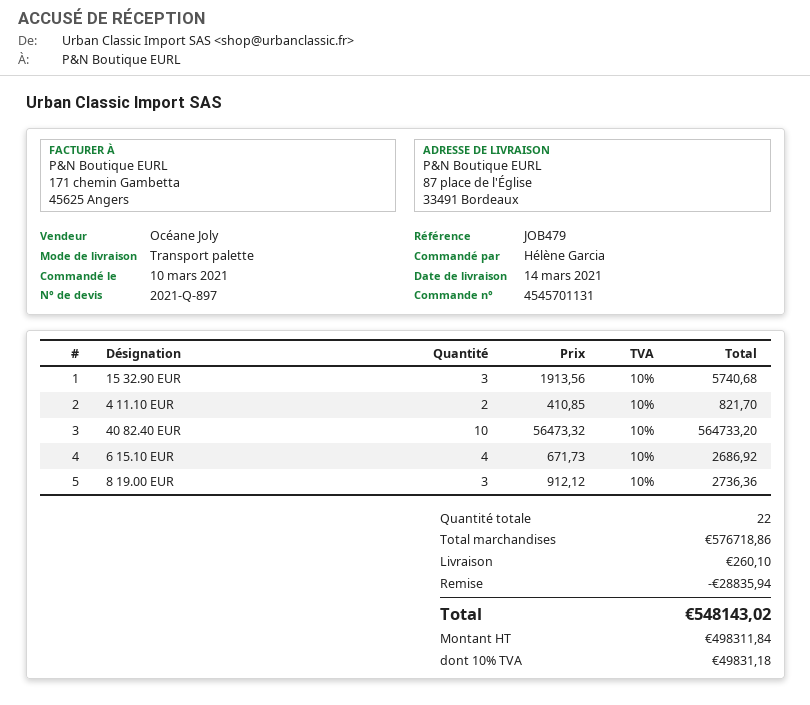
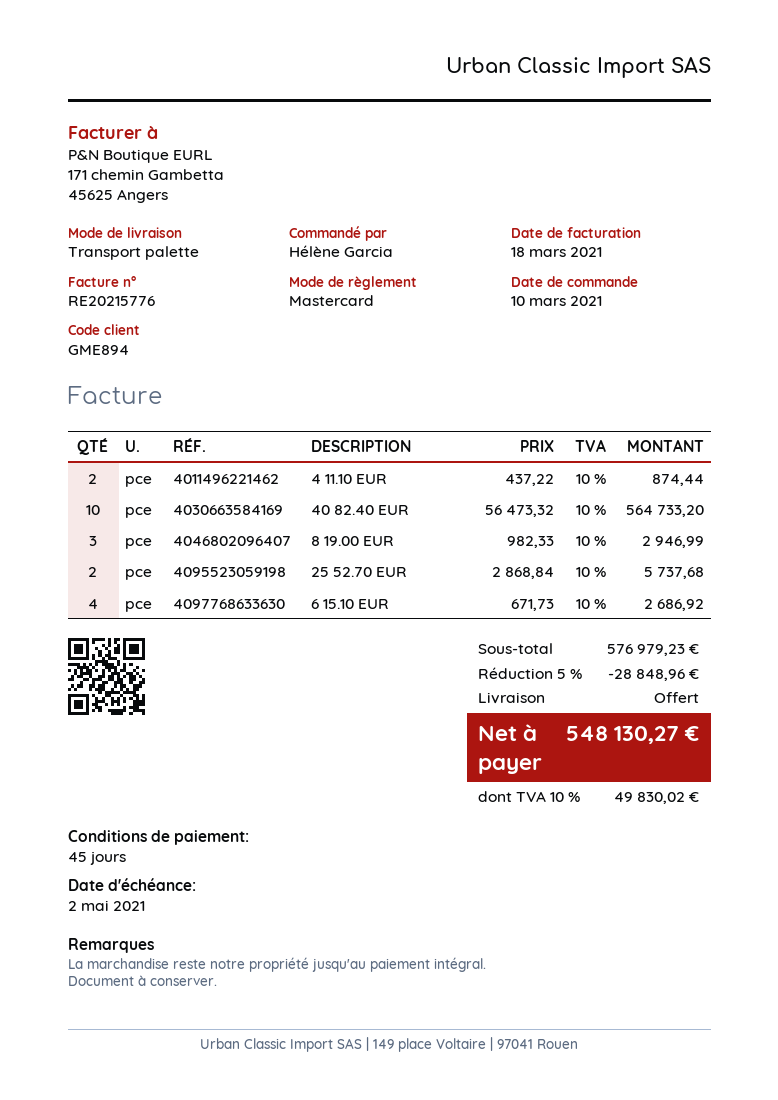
15 32.90 EUR: 3 x 1913.56 = 5740.68 -> none
4 11.10 EUR: 2 x 410.85 = 821.70 -> 2 x 437.22 = 874.44
8 19.00 EUR: 3 x 912.12 = 2736.36 -> 3 x 982.33 = 2946.99
25 52.70 EUR: none -> 2 x 2868.84 = 5737.68
subtotal: 576718.86 -> 576979.23
discount: 28835.94 -> 28848.96
shipping: 260.10 -> 0.00
tax: 10% = 49831.18 -> 10% = 49830.02
total: 548143.02 -> 548130.27

